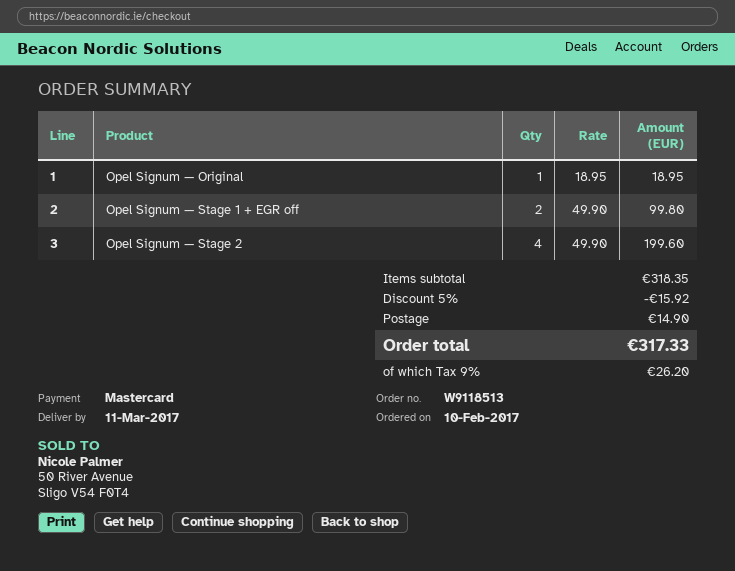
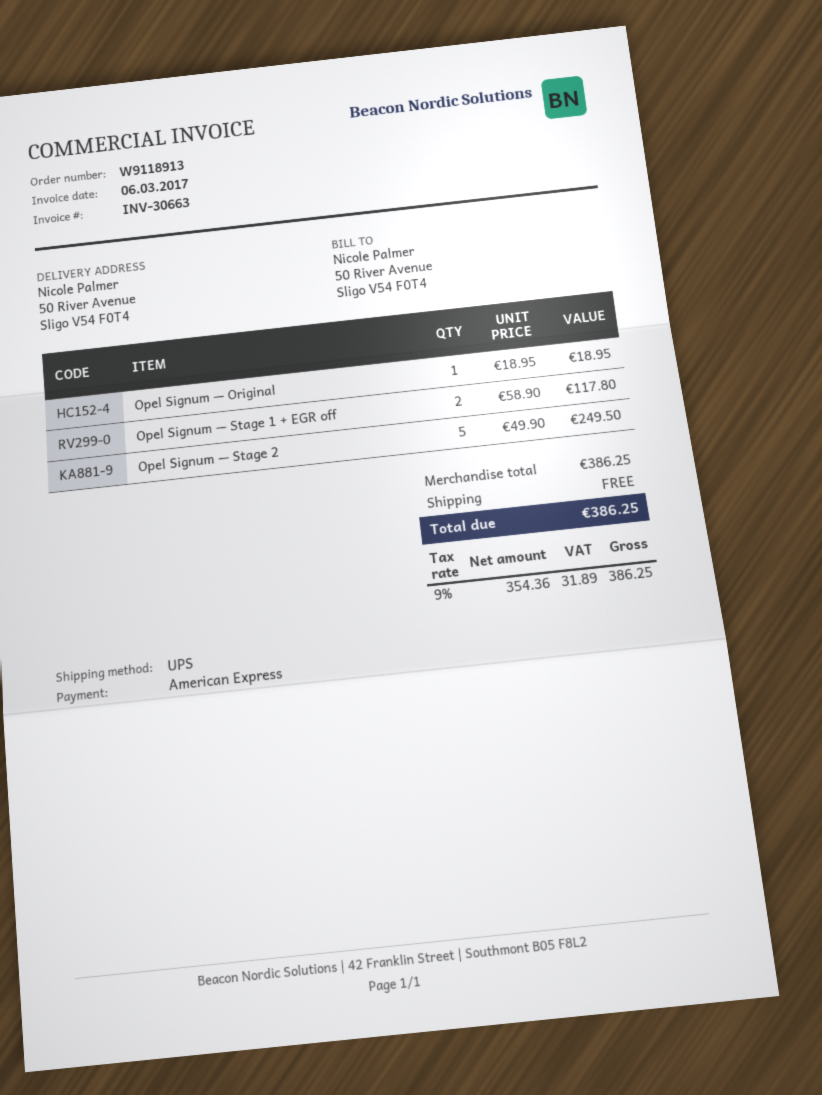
order number: W9118513 -> W9118913
payment method: Mastercard -> American Express
Opel Signum — Stage 1 + EGR off: 2 x 49.90 = 99.80 -> 2 x 58.90 = 117.80
Opel Signum — Stage 2: 4 x 49.90 = 199.60 -> 5 x 49.90 = 249.50
subtotal: 318.35 -> 386.25
discount: 5% = 15.92 -> none
shipping: 14.90 -> 0.00
tax: 9% = 26.20 -> 9% = 31.89
total: 317.33 -> 386.25

